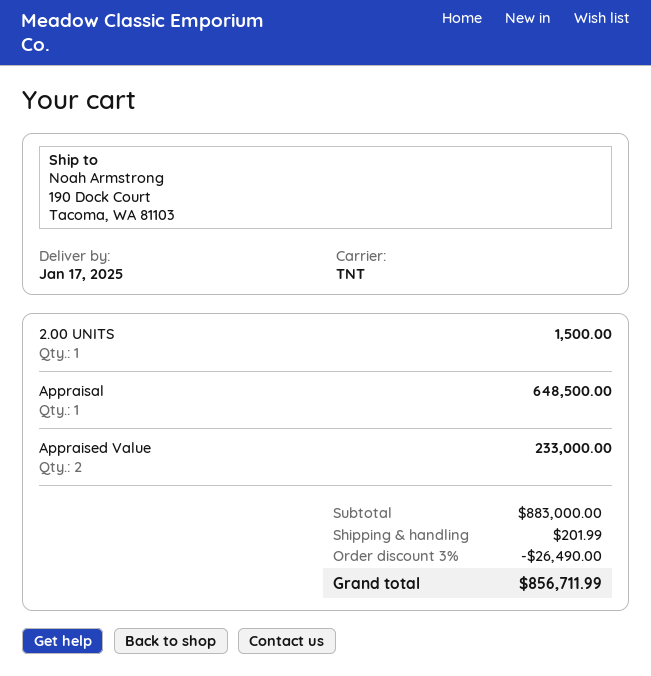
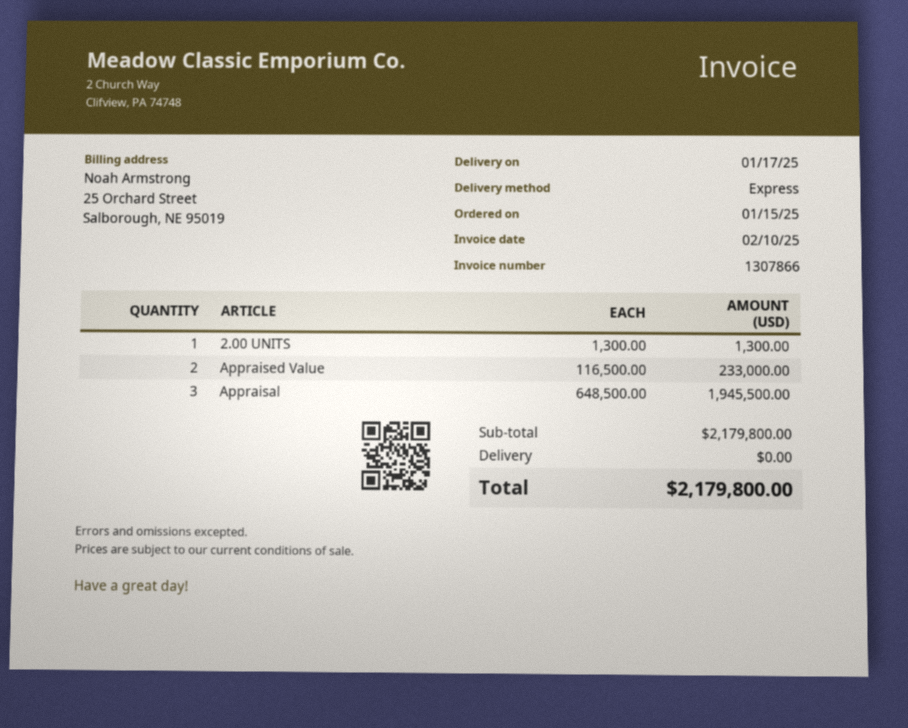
shipping method: TNT -> express
2.00 UNITS: 1 for 1500.00 -> 1 for 1300.00
Appraisal: 1 for 648500.00 -> 3 for 1945500.00
subtotal: 883000.00 -> 2179800.00
discount: 3% = 26490.00 -> none
shipping: 201.99 -> 0.00
total: 856711.99 -> 2179800.00

